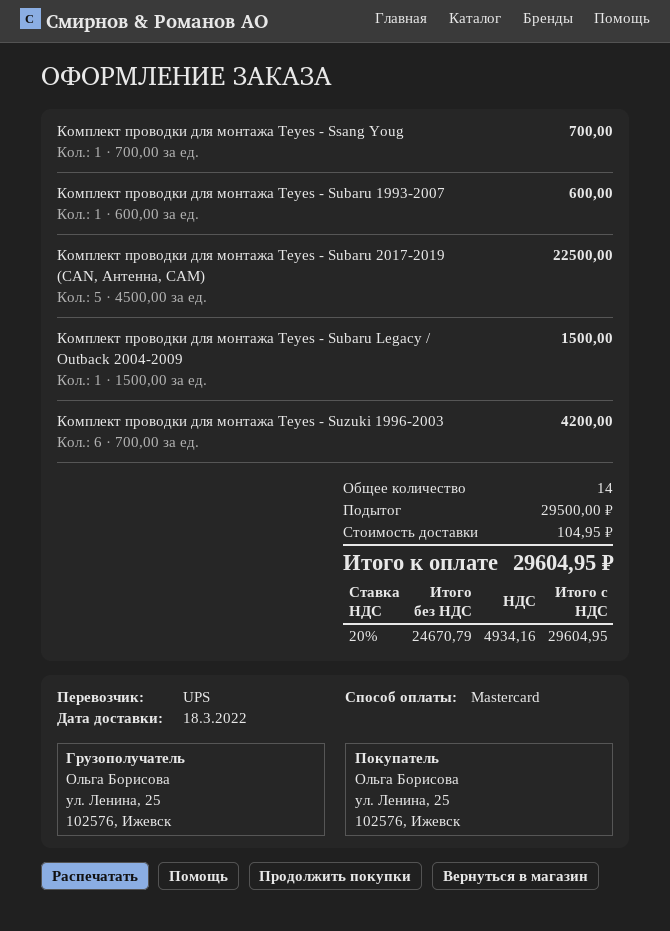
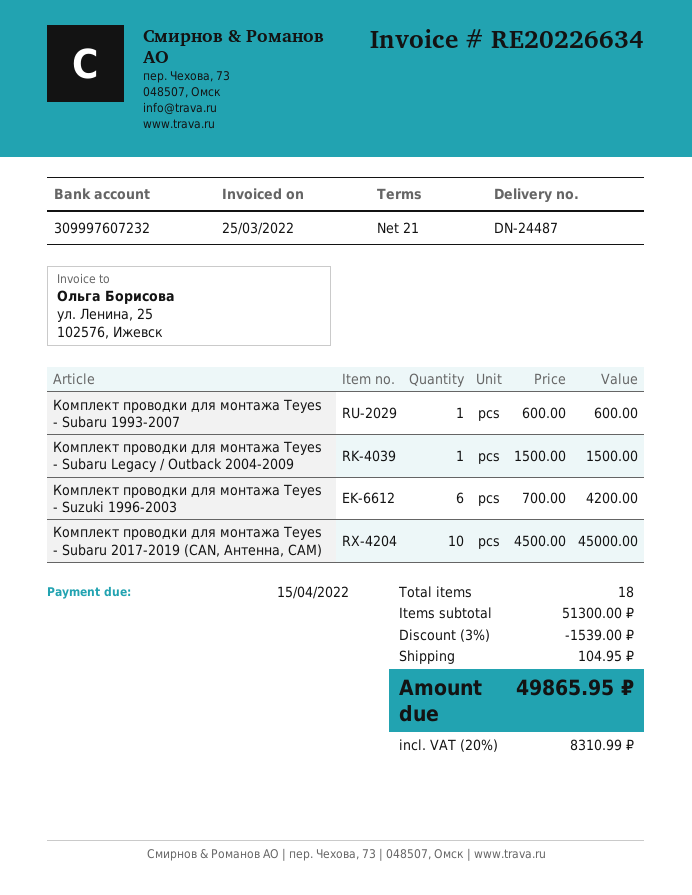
Комплект проводки для монтажа Teyes - Ssang Youg: 1 x 700.00 = 700.00 -> none
Комплект проводки для монтажа Teyes - Subaru 2017-2019 (CAN, Антенна, CAM): 5 x 4500.00 = 22500.00 -> 10 x 4500.00 = 45000.00
total quantity: 14 -> 18
subtotal: 29500.00 -> 51300.00
discount: none -> 3% = 1539.00
tax: 20% = 4934.16 -> 20% = 8310.99
total: 29604.95 -> 49865.95

